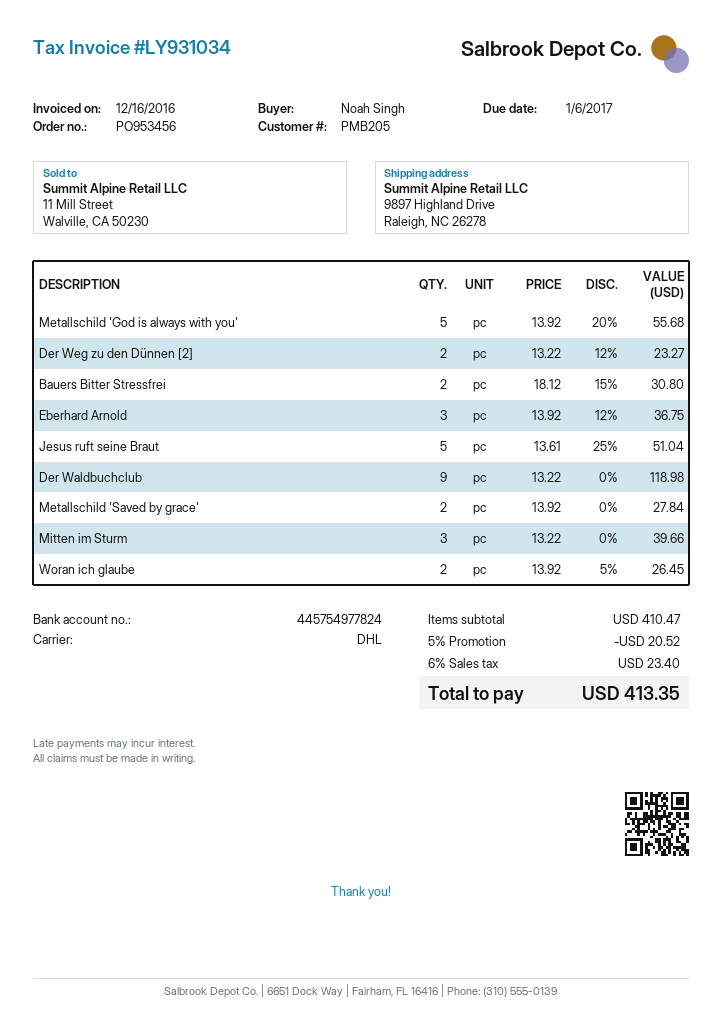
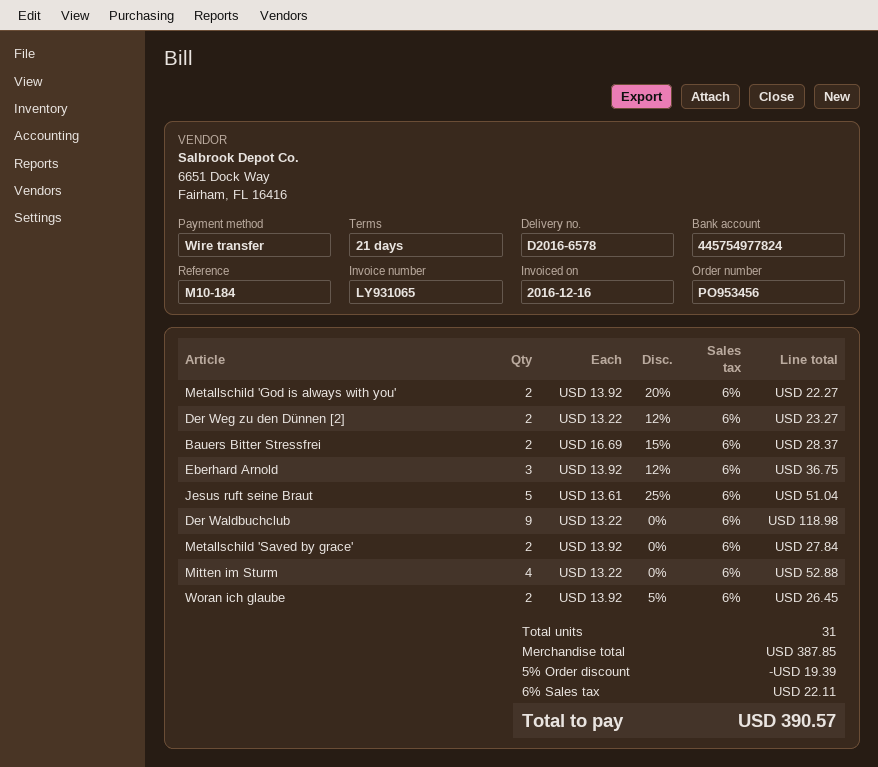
invoice number: LY931034 -> LY931065
Metallschild 'God is always with you': 5 x 13.92 - 20% = 55.68 -> 2 x 13.92 - 20% = 22.27
Bauers Bitter Stressfrei: 2 x 18.12 - 15% = 30.80 -> 2 x 16.69 - 15% = 28.37
Mitten im Sturm: 3 x 13.22 = 39.66 -> 4 x 13.22 = 52.88
subtotal: 410.47 -> 387.85
discount: 5% = 20.52 -> 5% = 19.39
tax: 6% = 23.40 -> 6% = 22.11
total: 413.35 -> 390.57

